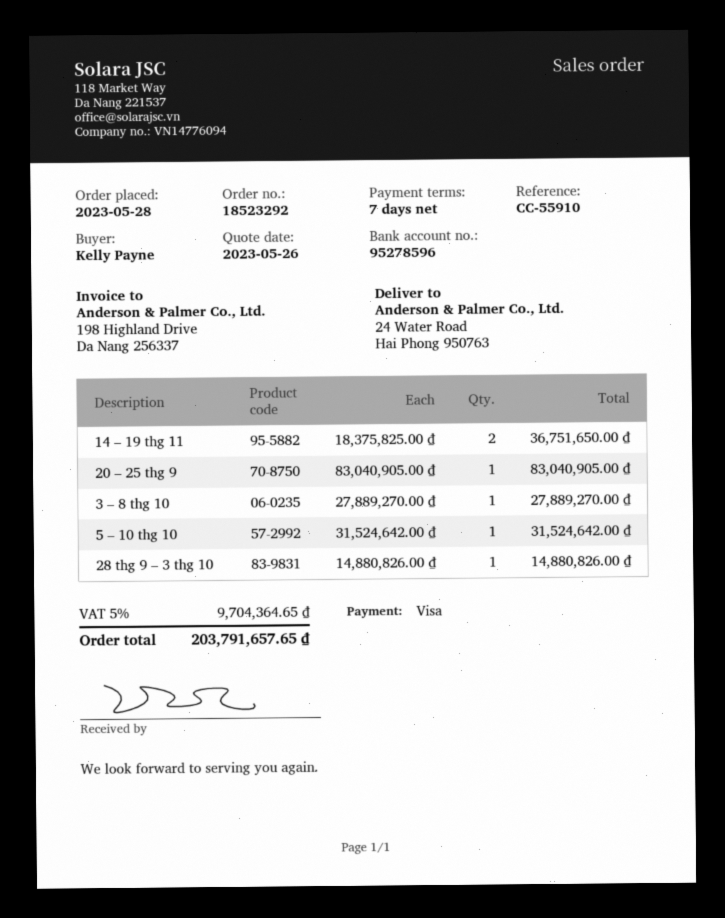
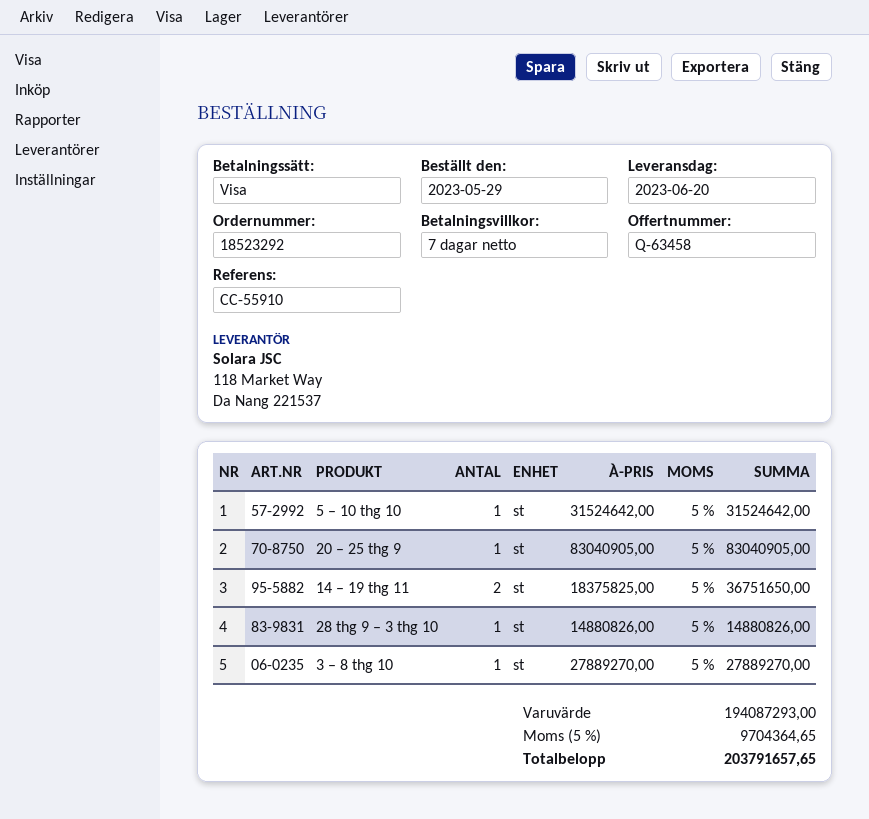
order date: 2023-05-28 -> 2023-05-29

